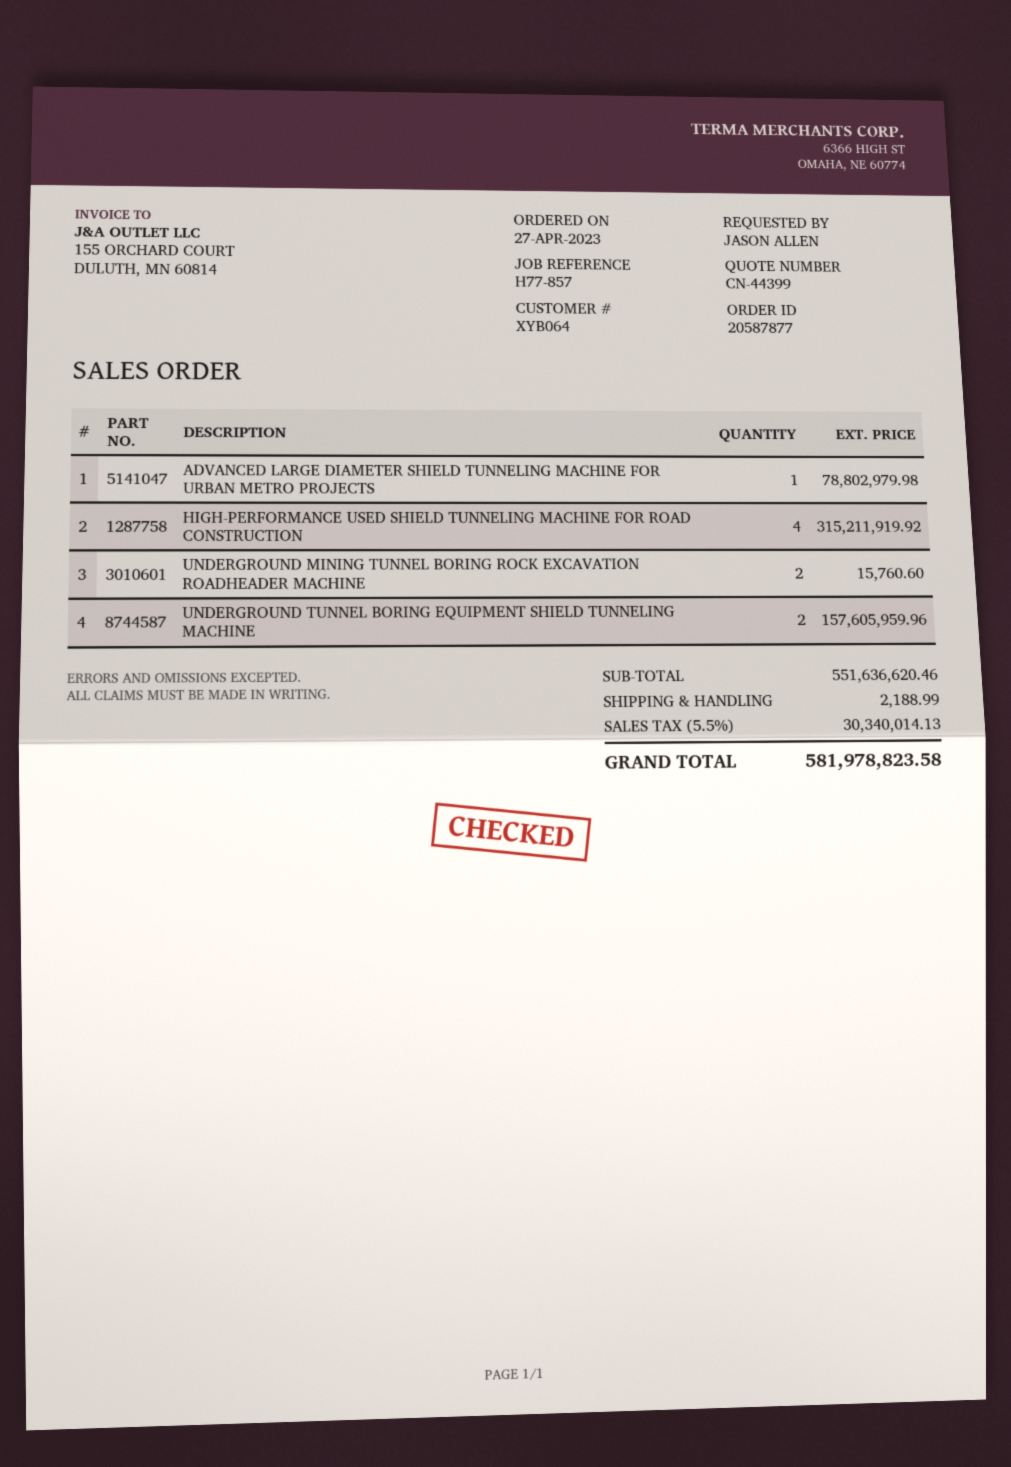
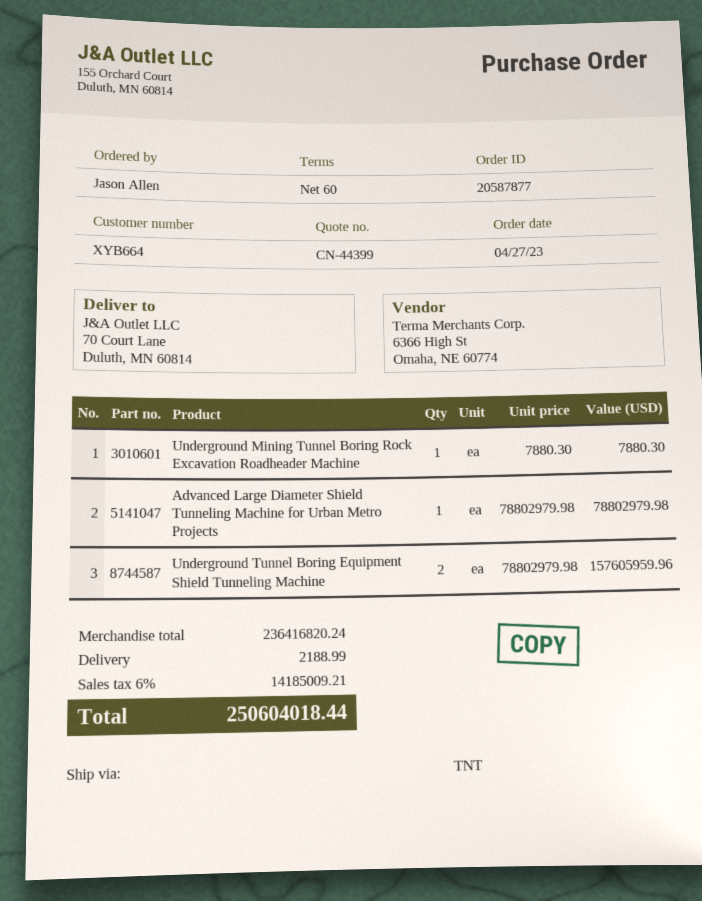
customer number: XYB064 -> XYB664
HIGH-PERFORMANCE USED SHIELD TUNNELING MACHINE FOR ROAD CONSTRUCTION: 4 for 315211919.92 -> none
UNDERGROUND MINING TUNNEL BORING ROCK EXCAVATION ROADHEADER MACHINE: 2 for 15760.60 -> 1 for 7880.30
subtotal: 551636620.46 -> 236416820.24
tax: 5.5% = 30340014.13 -> 6% = 14185009.21
total: 581978823.58 -> 250604018.44

